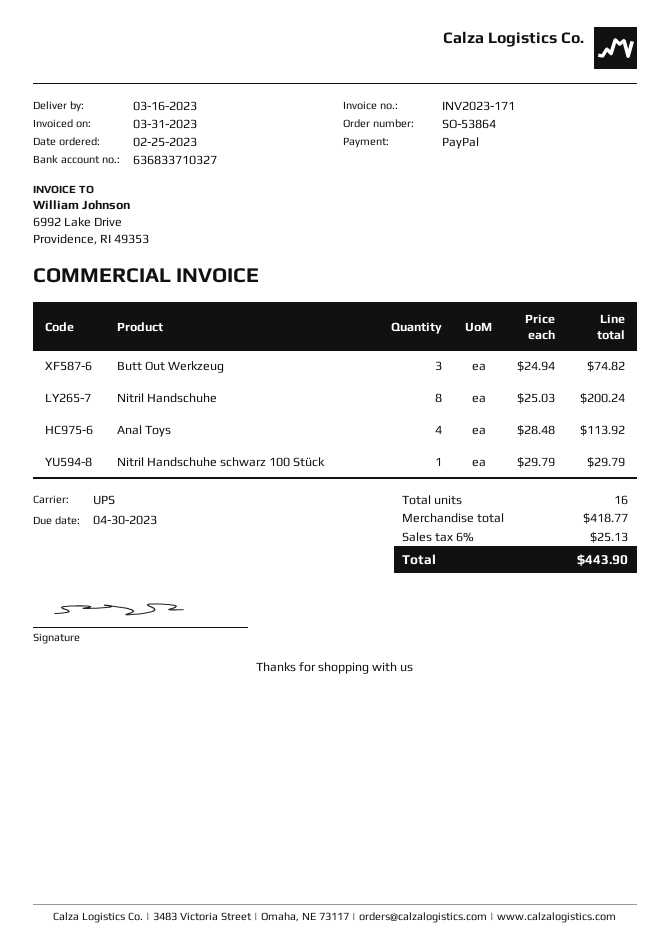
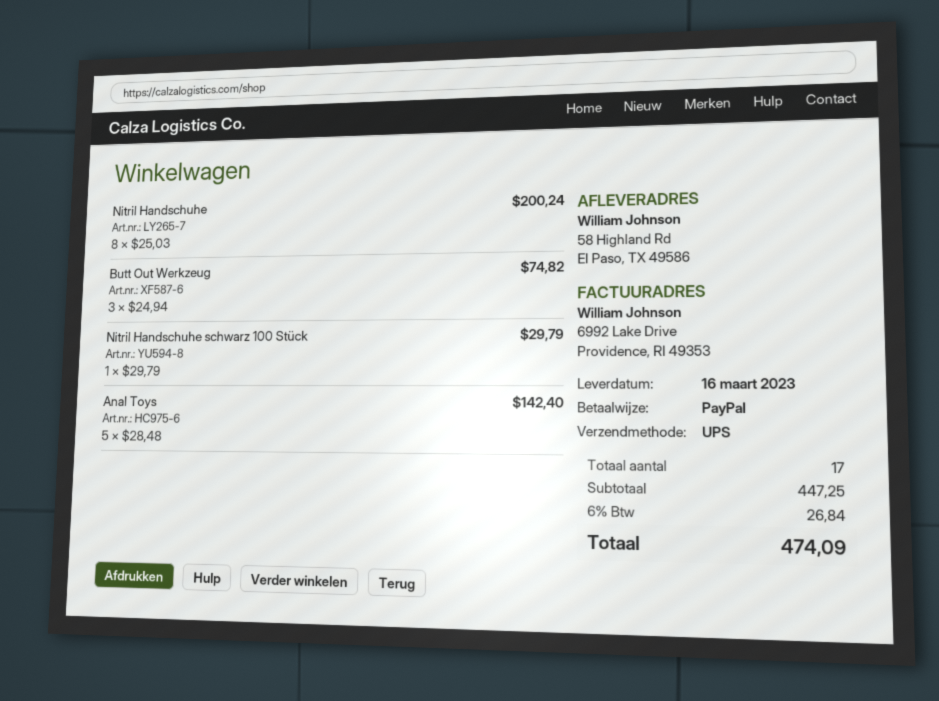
Anal Toys: 4 x 28.48 = 113.92 -> 5 x 28.48 = 142.40
total quantity: 16 -> 17
subtotal: 418.77 -> 447.25
tax: 6% = 25.13 -> 6% = 26.84
total: 443.90 -> 474.09

